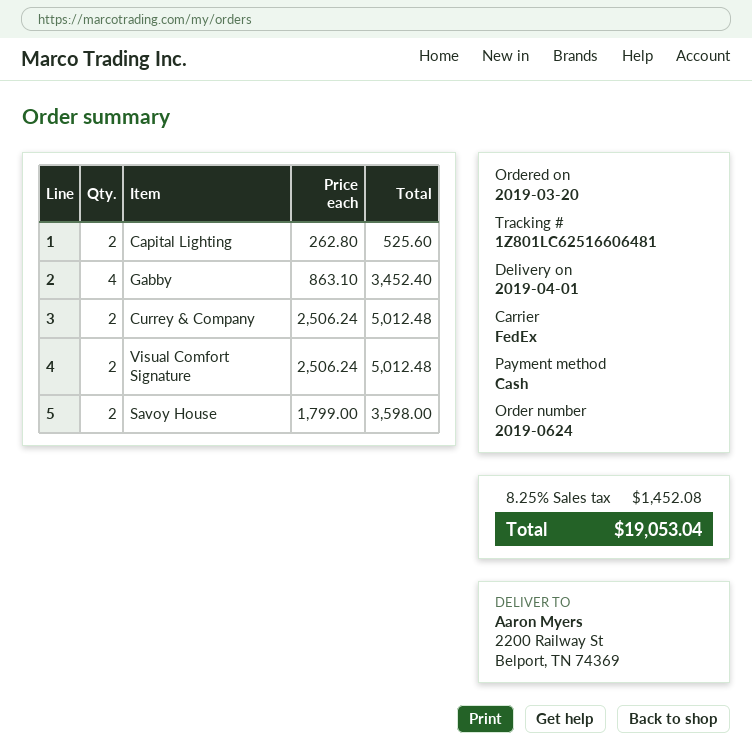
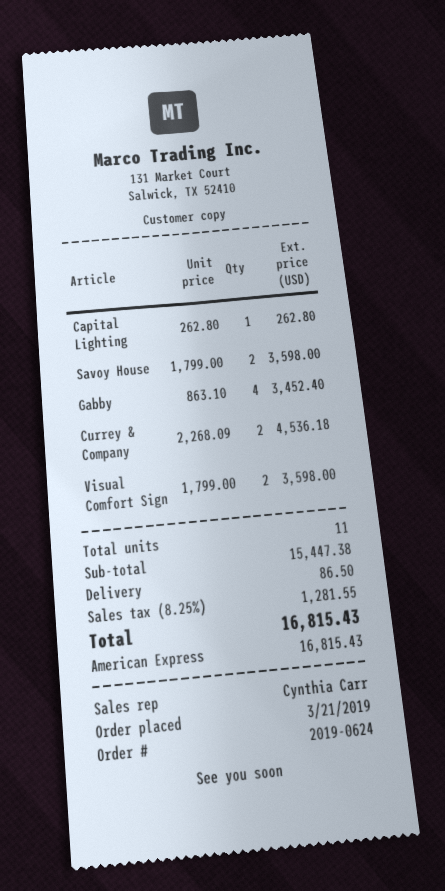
order date: 2019-03-20 -> 2019-03-21
payment method: cash -> American Express
Capital Lighting: 2 x 262.80 = 525.60 -> 1 x 262.80 = 262.80
Currey & Company: 2 x 2506.24 = 5012.48 -> 2 x 2268.09 = 4536.18
Visual Comfort Signature: 2 x 2506.24 = 5012.48 -> 2 x 1799.00 = 3598.00
shipping: none -> 86.50
tax: 8.25% = 1452.08 -> 8.25% = 1281.55
total: 19053.04 -> 16815.43

